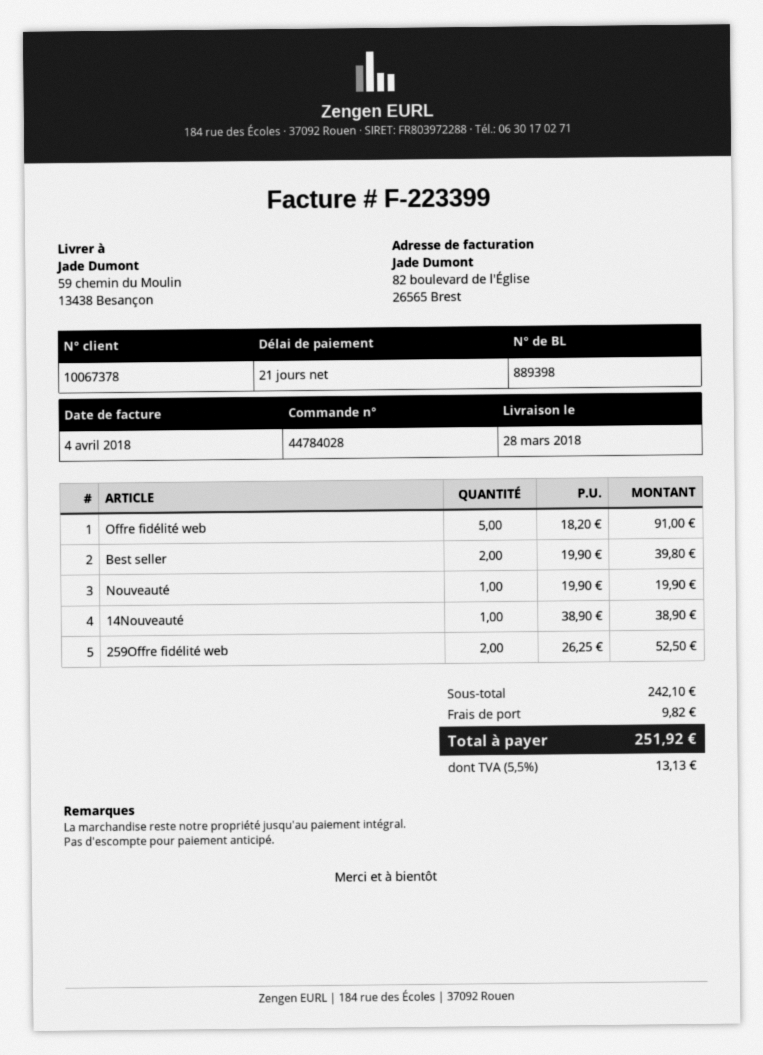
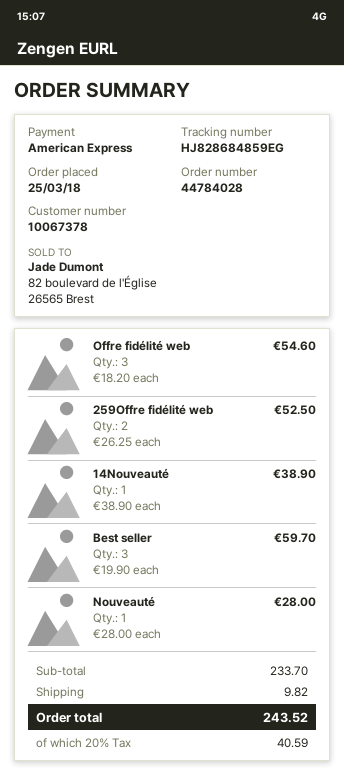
Offre fidélité web: 5 x 18.20 = 91.00 -> 3 x 18.20 = 54.60
Best seller: 2 x 19.90 = 39.80 -> 3 x 19.90 = 59.70
Nouveauté: 1 x 19.90 = 19.90 -> 1 x 28.00 = 28.00
subtotal: 242.10 -> 233.70
tax: 5.5% = 13.13 -> 20% = 40.59
total: 251.92 -> 243.52

